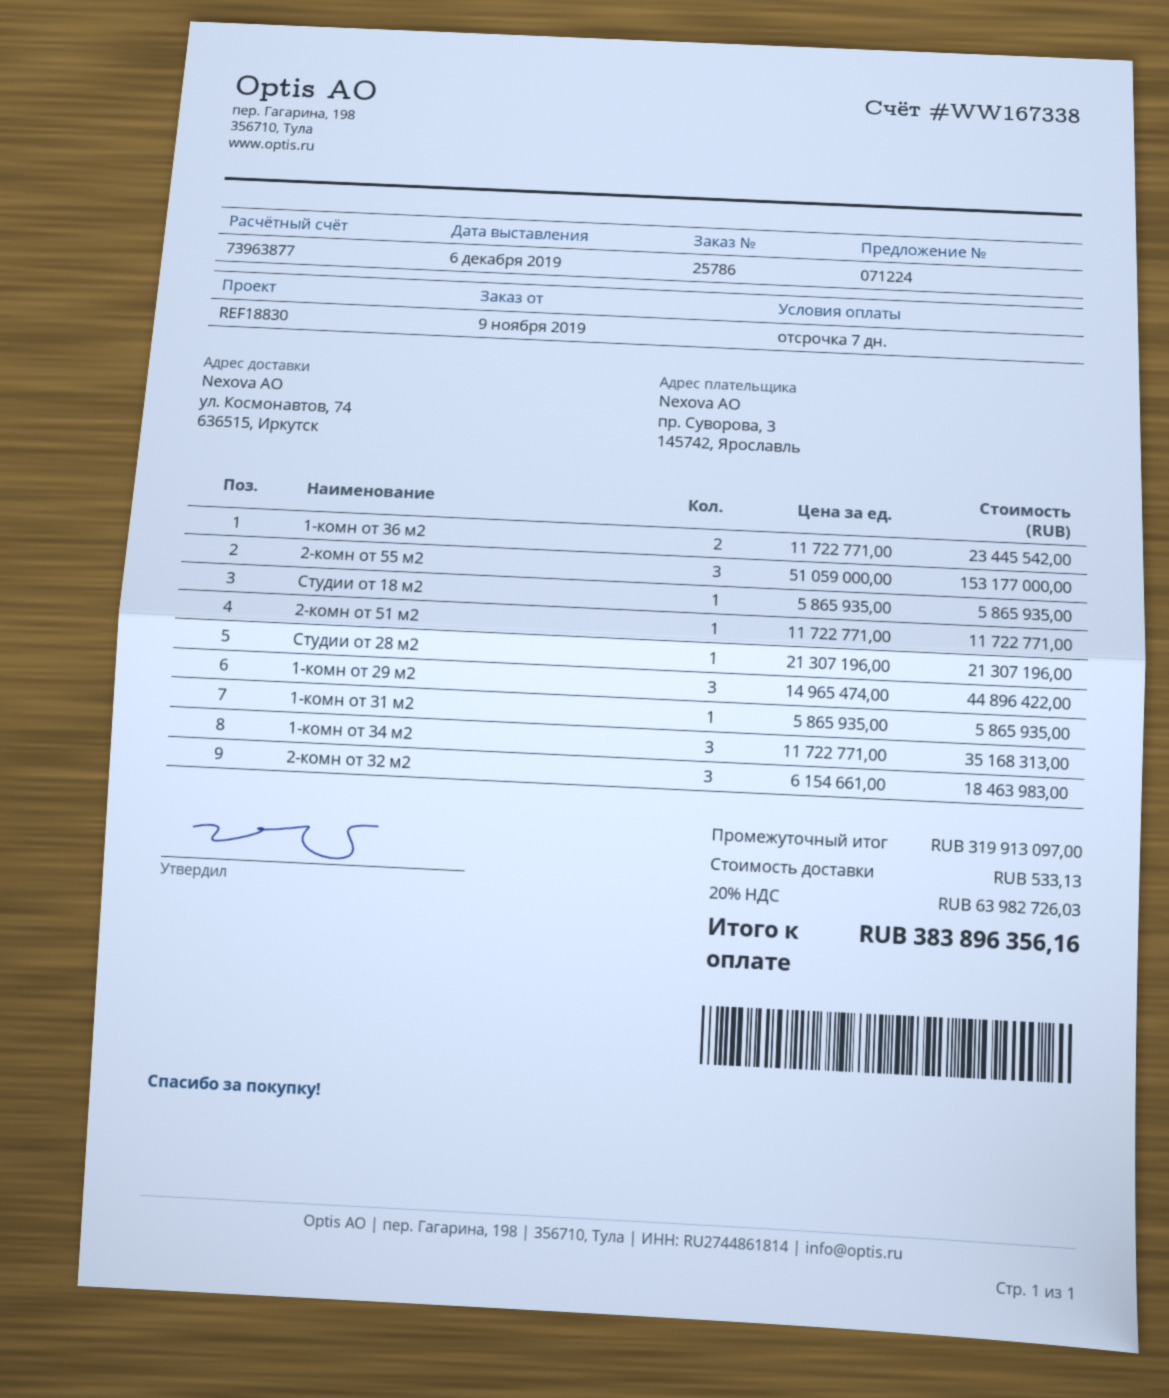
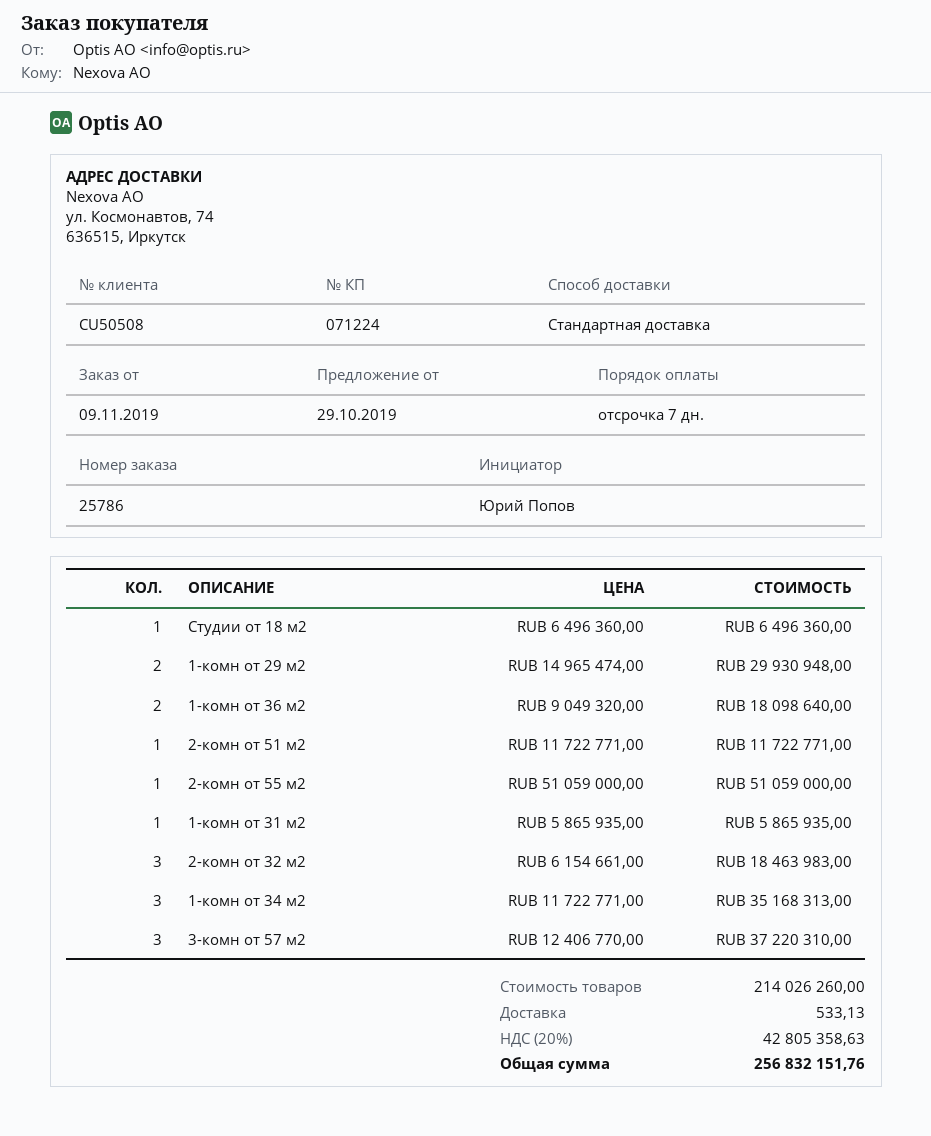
1-комн от 36 м2: 2 x 11722771.00 = 23445542.00 -> 2 x 9049320.00 = 18098640.00
2-комн от 55 м2: 3 x 51059000.00 = 153177000.00 -> 1 x 51059000.00 = 51059000.00
Студии от 18 м2: 1 x 5865935.00 = 5865935.00 -> 1 x 6496360.00 = 6496360.00
Студии от 28 м2: 1 x 21307196.00 = 21307196.00 -> none
1-комн от 29 м2: 3 x 14965474.00 = 44896422.00 -> 2 x 14965474.00 = 29930948.00
3-комн от 57 м2: none -> 3 x 12406770.00 = 37220310.00
subtotal: 319913097.00 -> 214026260.00
tax: 20% = 63982726.03 -> 20% = 42805358.63
total: 383896356.16 -> 256832151.76

